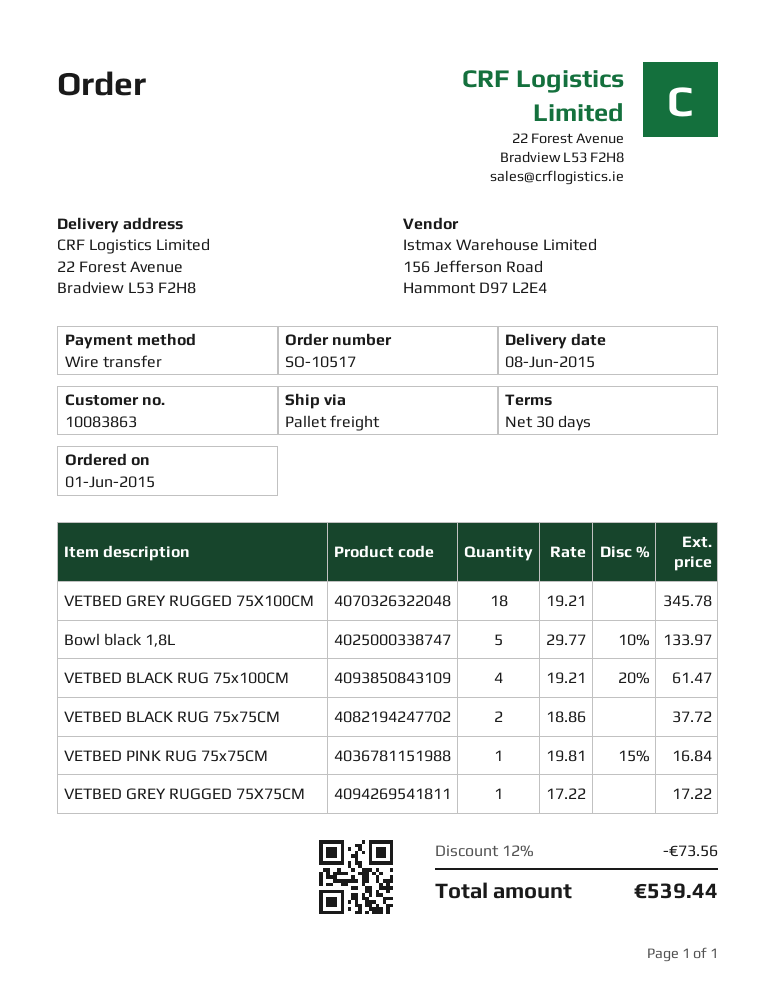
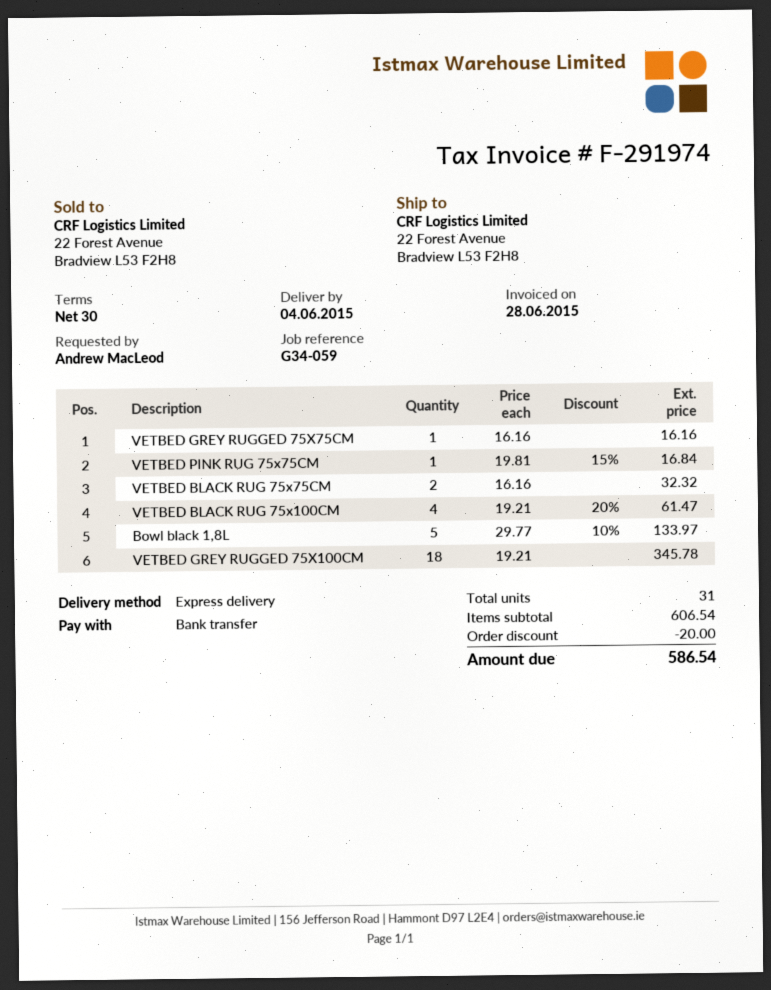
delivery date: 2015-06-08 -> 2015-06-04
shipping method: pallet freight -> express
VETBED BLACK RUG 75x75CM: 2 x 18.86 = 37.72 -> 2 x 16.16 = 32.32
VETBED GREY RUGGED 75X75CM: 1 x 17.22 = 17.22 -> 1 x 16.16 = 16.16
discount: 73.56 -> 20.00
total: 539.44 -> 586.54

